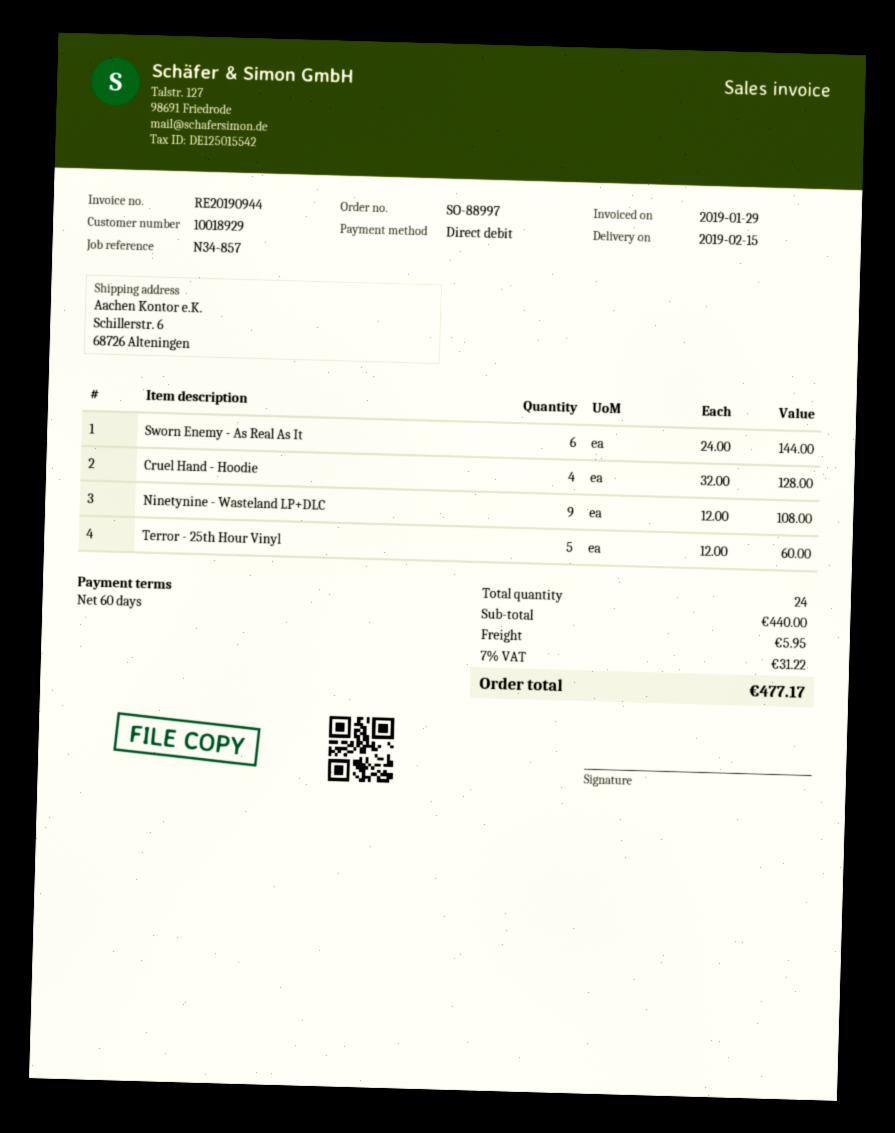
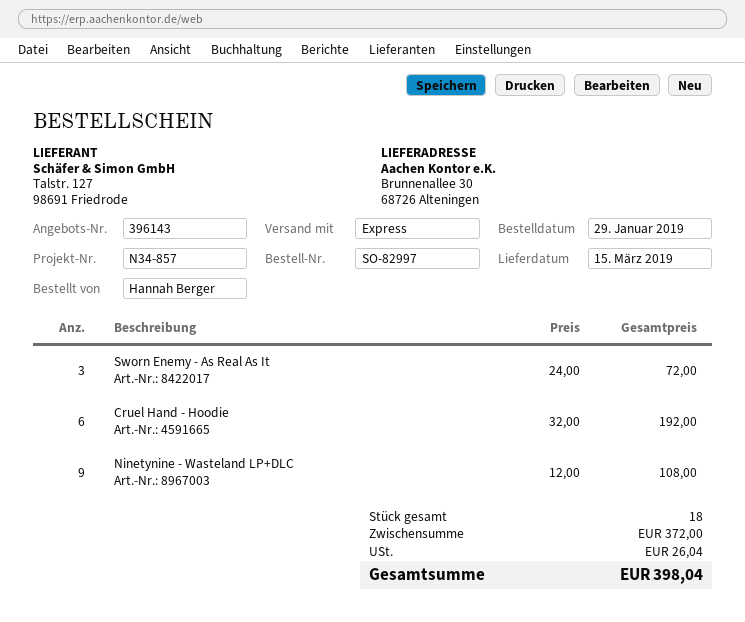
order number: SO-88997 -> SO-82997
delivery date: 2019-02-15 -> 2019-03-15
ship to: Schillerstr. 6, 68726 Alteningen -> Brunnenallee 30, 68726 Alteningen
Sworn Enemy - As Real As It: 6 x 24.00 = 144.00 -> 3 x 24.00 = 72.00
Cruel Hand - Hoodie: 4 x 32.00 = 128.00 -> 6 x 32.00 = 192.00
Terror - 25th Hour Vinyl: 5 x 12.00 = 60.00 -> none
total quantity: 24 -> 18
subtotal: 440.00 -> 372.00
shipping: 5.95 -> none
tax: 31.22 -> 26.04
total: 477.17 -> 398.04

